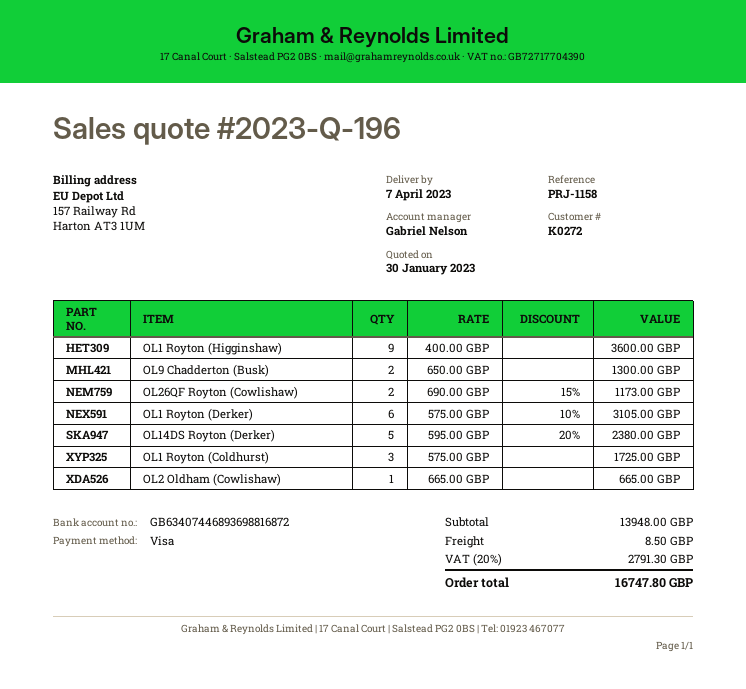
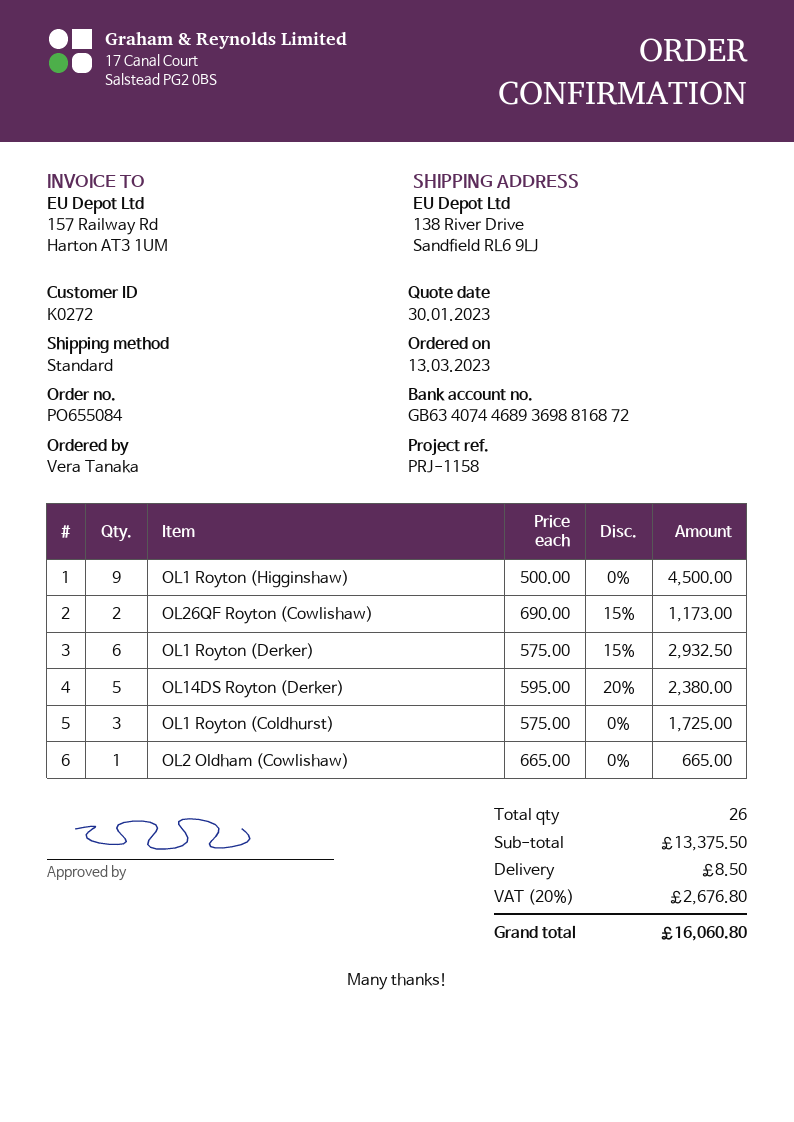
OL1 Royton (Higginshaw): 9 x 400.00 = 3600.00 -> 9 x 500.00 = 4500.00
OL9 Chadderton (Busk): 2 x 650.00 = 1300.00 -> none
OL1 Royton (Derker): 6 x 575.00 - 10% = 3105.00 -> 6 x 575.00 - 15% = 2932.50
subtotal: 13948.00 -> 13375.50
tax: 20% = 2791.30 -> 20% = 2676.80
total: 16747.80 -> 16060.80

